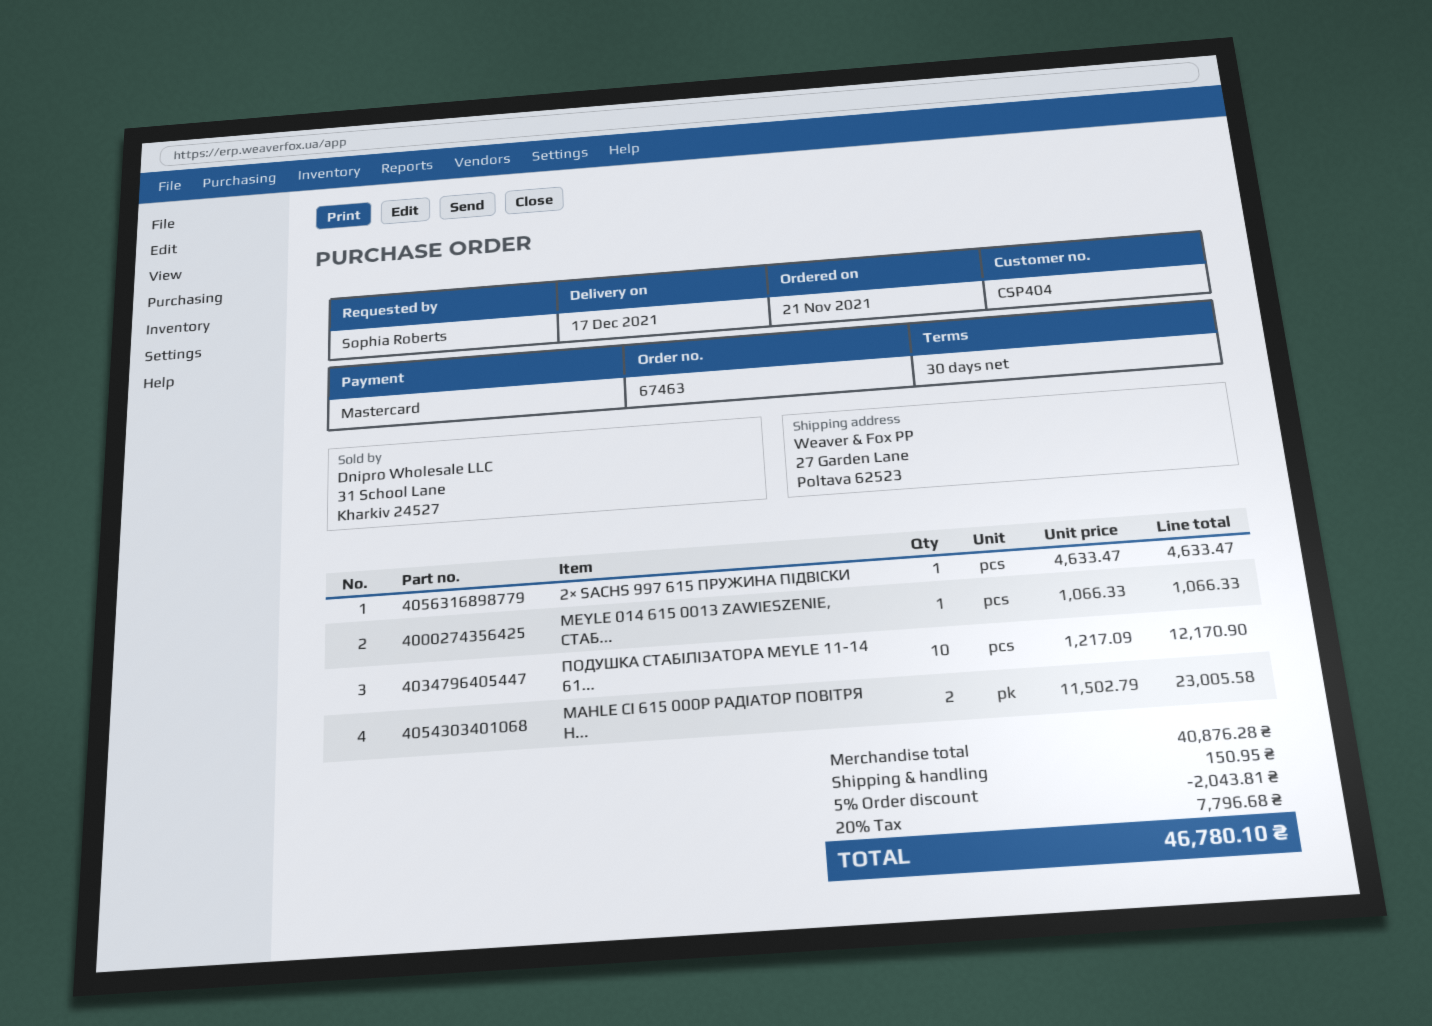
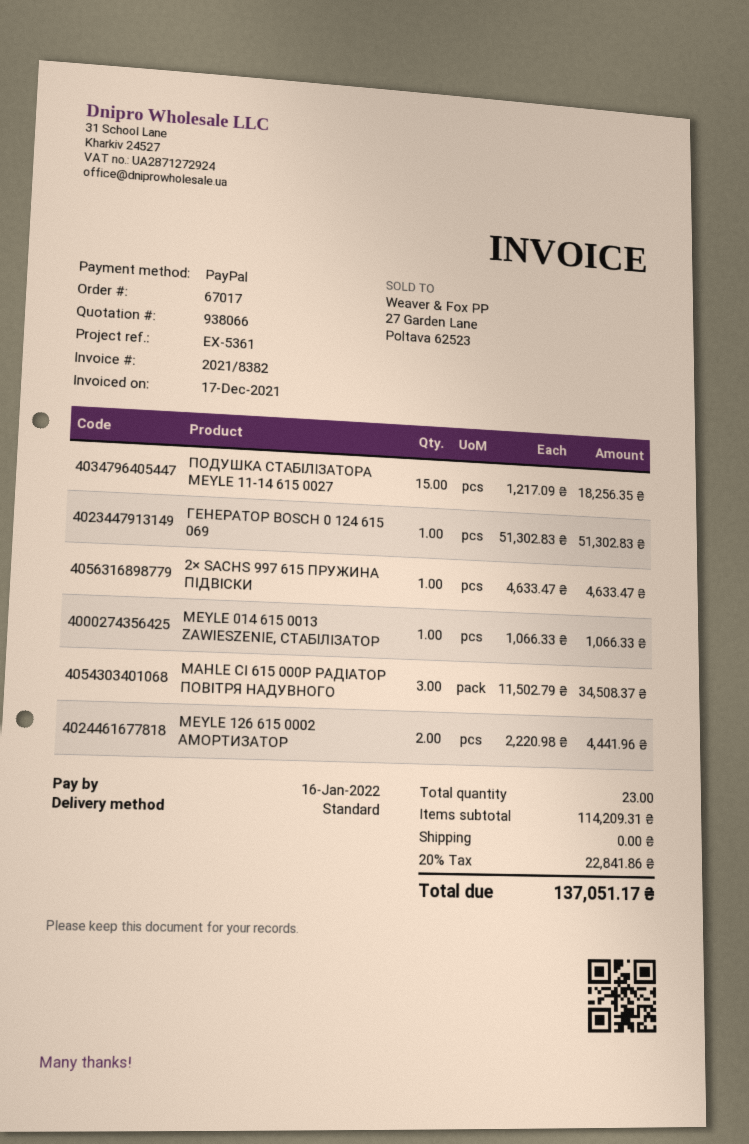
order number: 67463 -> 67017
payment method: Mastercard -> PayPal
ПОДУШКА СТАБІЛІЗАТОРА MEYLE 11-14 61...: 10 x 1217.09 = 12170.90 -> 15 x 1217.09 = 18256.35
MAHLE CI 615 000P РАДІАТОР ПОВІТРЯ Н...: 2 x 11502.79 = 23005.58 -> 3 x 11502.79 = 34508.37
ГЕНЕРАТОР BOSCH 0 124 615 069: none -> 1 x 51302.83 = 51302.83
MEYLE 126 615 0002 АМОРТИЗАТОР: none -> 2 x 2220.98 = 4441.96
subtotal: 40876.28 -> 114209.31
discount: 5% = 2043.81 -> none
shipping: 150.95 -> 0.00
tax: 20% = 7796.68 -> 20% = 22841.86
total: 46780.10 -> 137051.17

